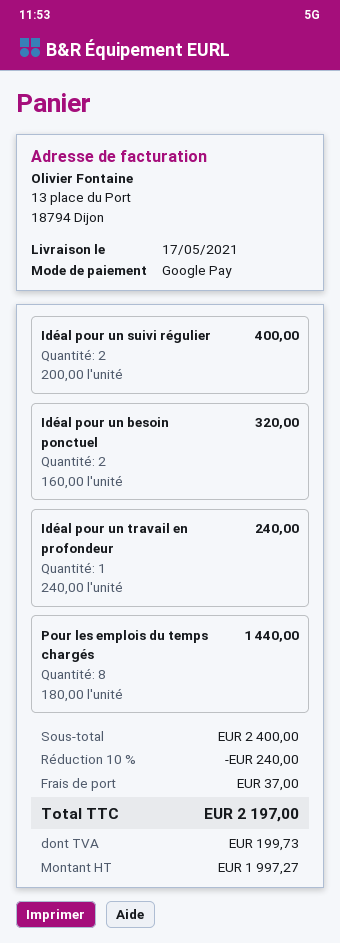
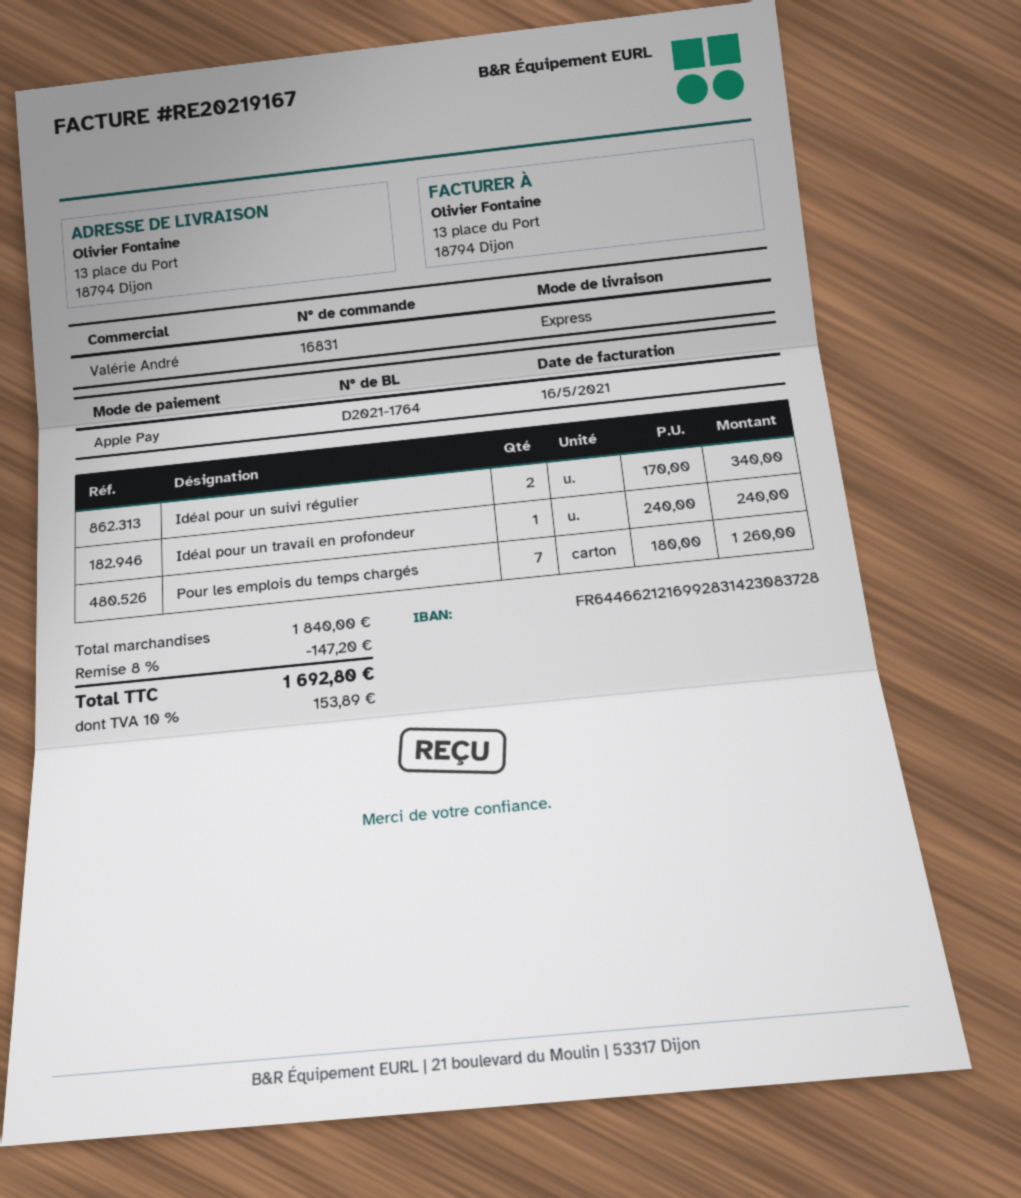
payment method: Google Pay -> Apple Pay
Idéal pour un suivi régulier: 2 x 200.00 = 400.00 -> 2 x 170.00 = 340.00
Idéal pour un besoin ponctuel: 2 x 160.00 = 320.00 -> none
Pour les emplois du temps chargés: 8 x 180.00 = 1440.00 -> 7 x 180.00 = 1260.00
subtotal: 2400.00 -> 1840.00
discount: 10% = 240.00 -> 8% = 147.20
shipping: 37.00 -> none
tax: 199.73 -> 153.89
total: 2197.00 -> 1692.80

